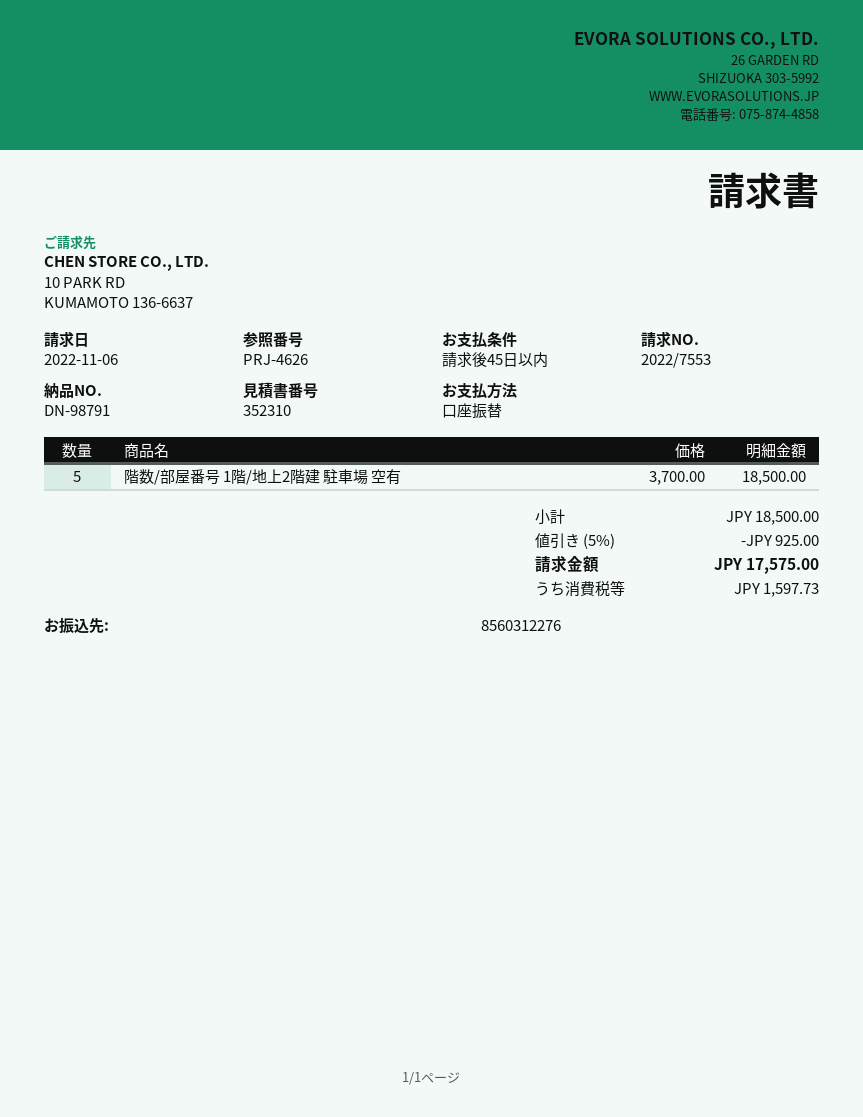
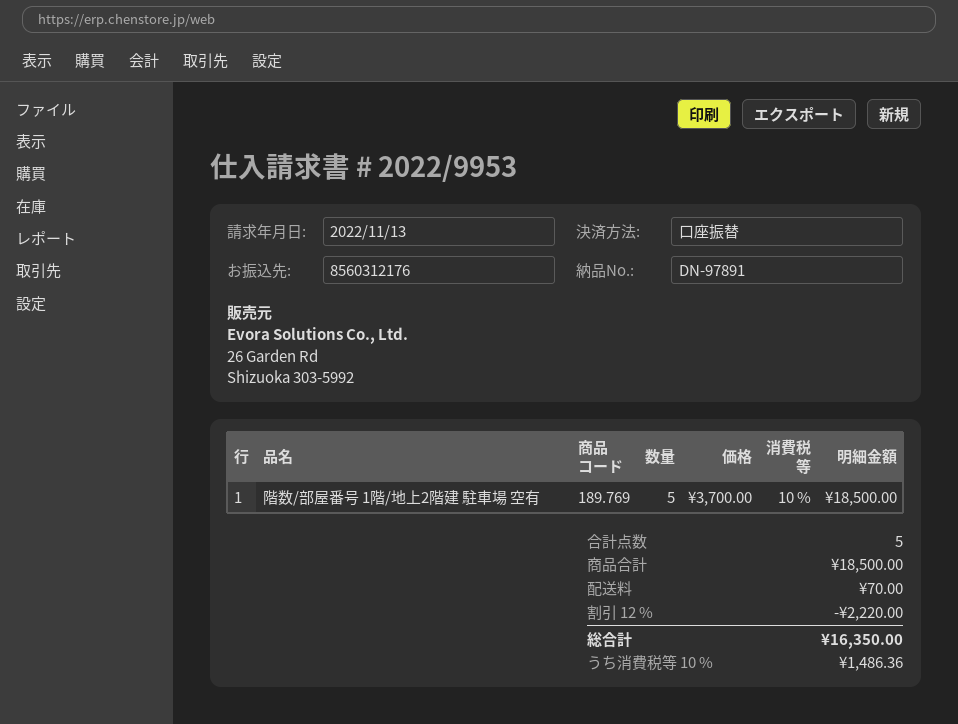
delivery note number: DN-98791 -> DN-97891
invoice number: 2022/7553 -> 2022/9953
invoice date: 2022-11-06 -> 2022-11-13
bank account: 8560312276 -> 8560312176
discount: 5% = 925.00 -> 12% = 2220.00
shipping: none -> 70.00
tax: 1597.73 -> 1486.36
total: 17575.00 -> 16350.00

